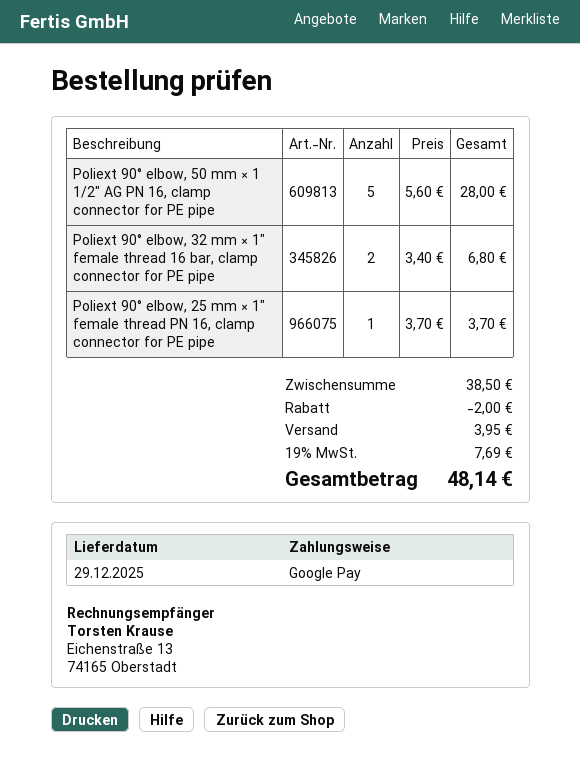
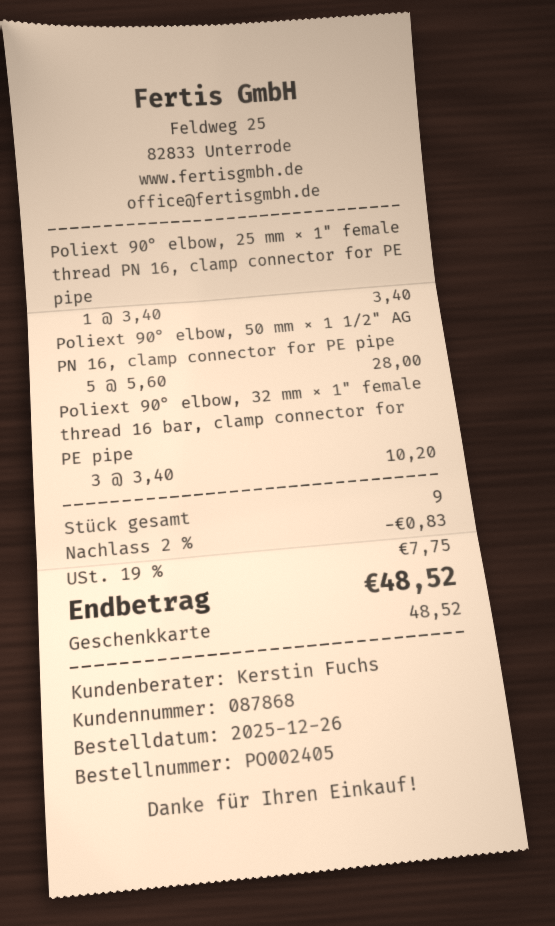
payment method: Google Pay -> gift card
Poliext 90° elbow, 32 mm × 1" female thread 16 bar, clamp connector for PE pipe: 2 x 3.40 = 6.80 -> 3 x 3.40 = 10.20
Poliext 90° elbow, 25 mm × 1" female thread PN 16, clamp connector for PE pipe: 1 x 3.70 = 3.70 -> 1 x 3.40 = 3.40
discount: 2.00 -> 0.83
shipping: 3.95 -> none
tax: 19% = 7.69 -> 19% = 7.75
total: 48.14 -> 48.52

